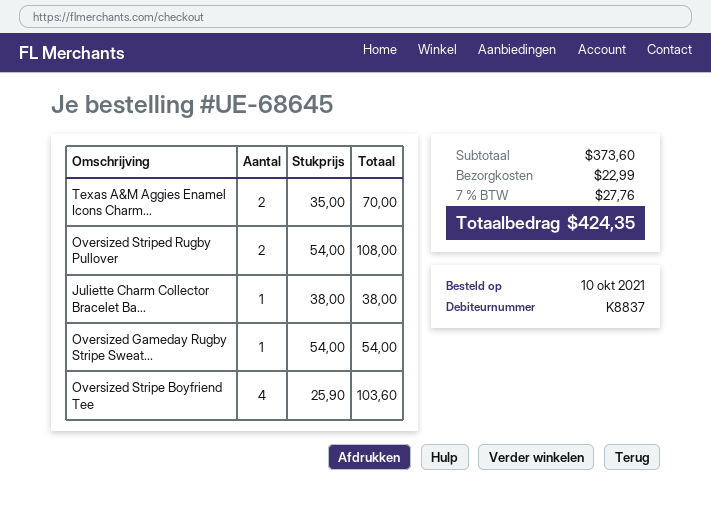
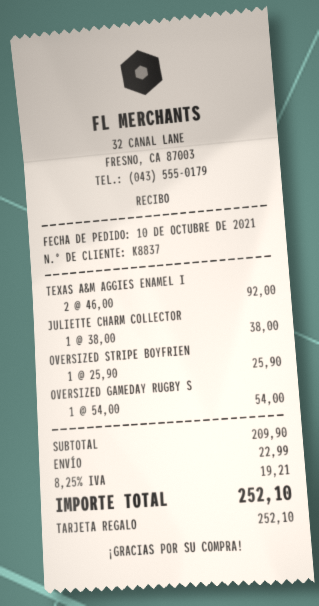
Texas A&M Aggies Enamel Icons Charm...: 2 x 35.00 = 70.00 -> 2 x 46.00 = 92.00
Oversized Striped Rugby Pullover: 2 x 54.00 = 108.00 -> none
Oversized Stripe Boyfriend Tee: 4 x 25.90 = 103.60 -> 1 x 25.90 = 25.90
subtotal: 373.60 -> 209.90
tax: 7% = 27.76 -> 8.25% = 19.21
total: 424.35 -> 252.10

